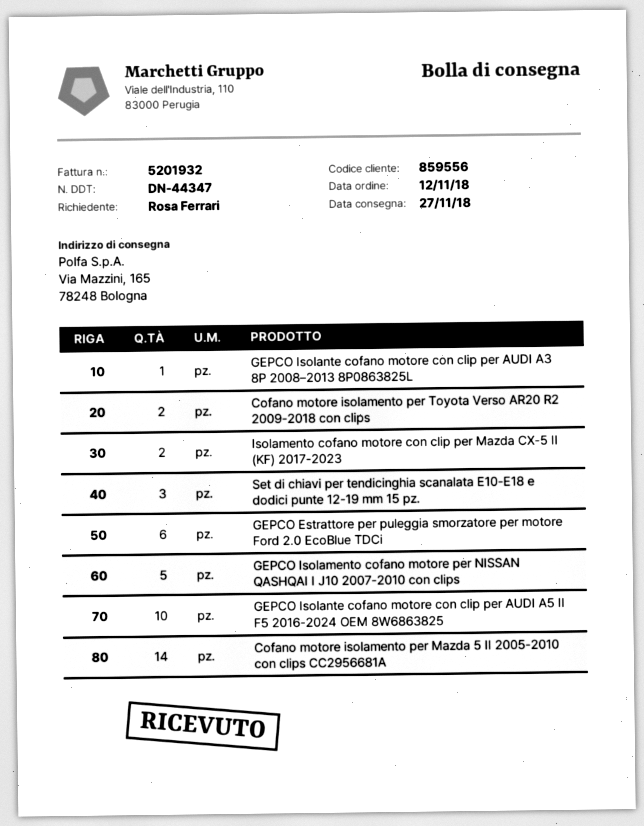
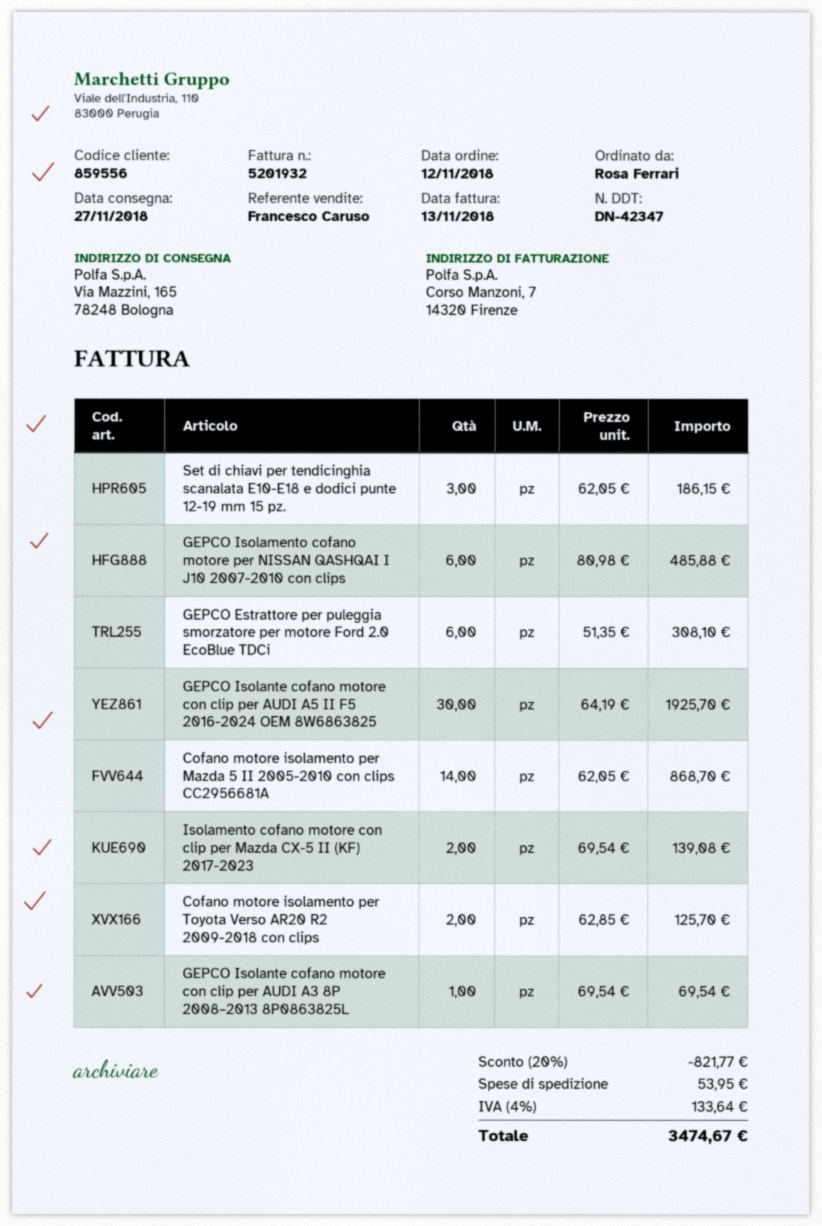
delivery note number: DN-44347 -> DN-42347
GEPCO Isolamento cofano motore per NISSAN QASHQAI I J10 2007-2010 con clips: 5 -> 6
GEPCO Isolante cofano motore con clip per AUDI A5 II F5 2016-2024 OEM 8W6863825: 10 -> 30

